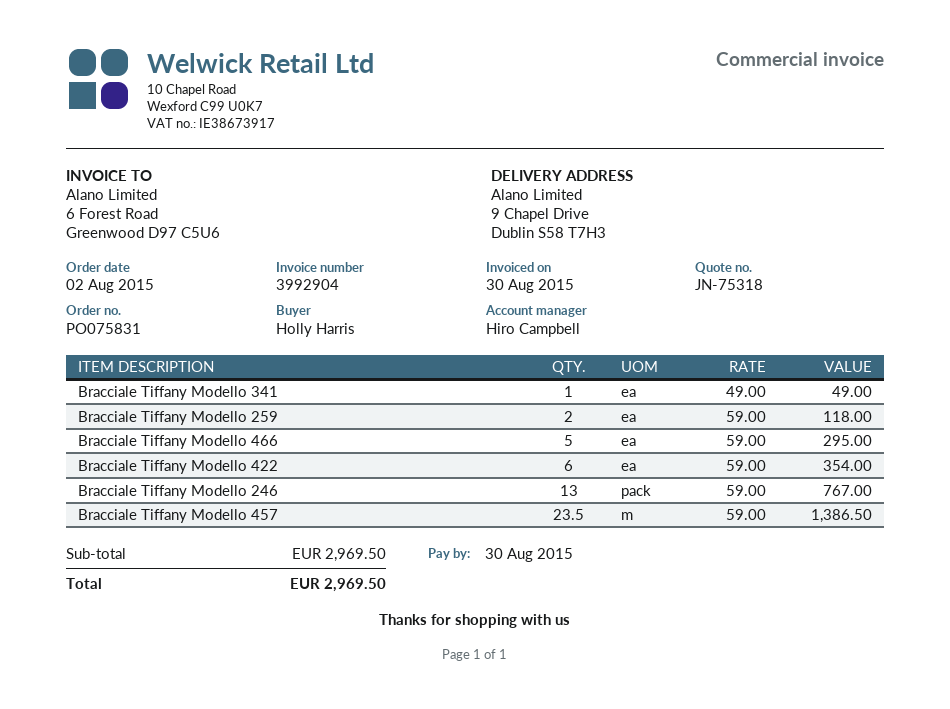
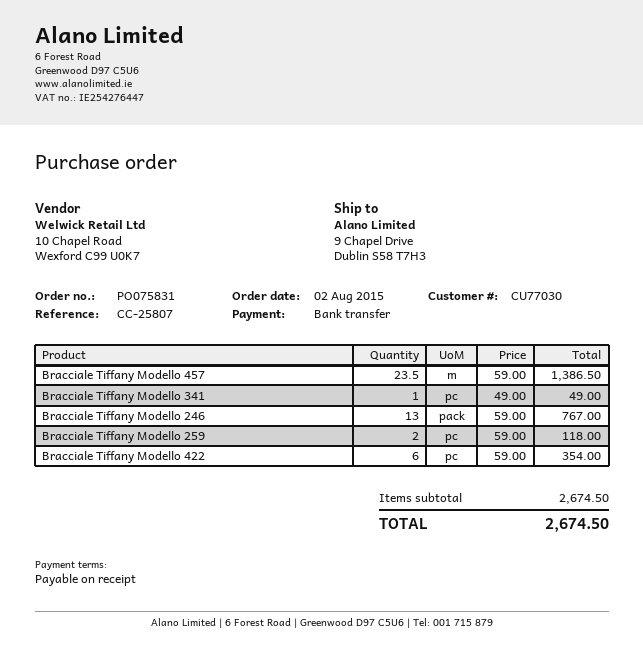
Bracciale Tiffany Modello 466: 5 x 59.00 = 295.00 -> none
subtotal: 2969.50 -> 2674.50
total: 2969.50 -> 2674.50

